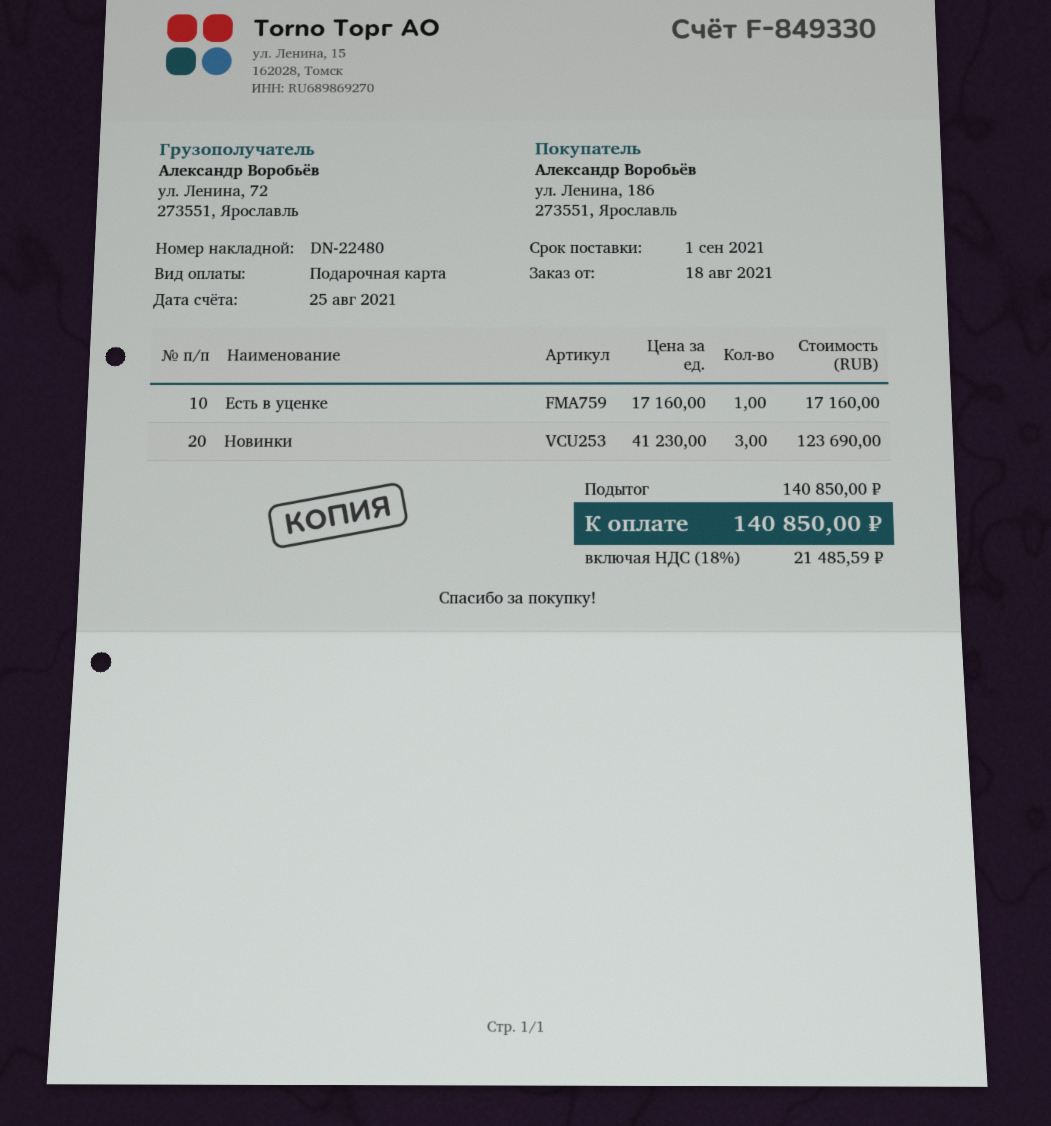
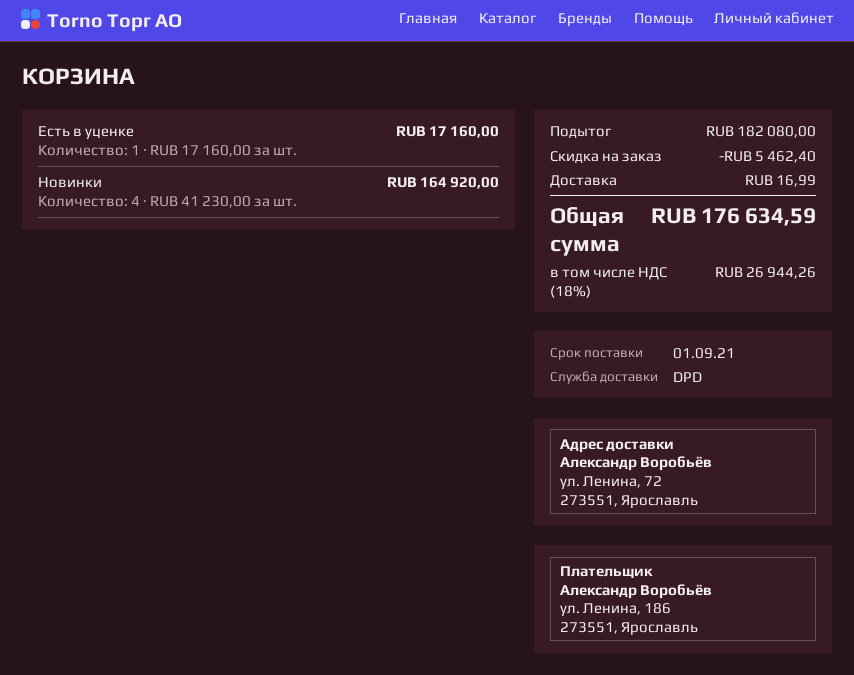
Новинки: 3 x 41230.00 = 123690.00 -> 4 x 41230.00 = 164920.00
subtotal: 140850.00 -> 182080.00
discount: none -> 5462.40
shipping: none -> 16.99
tax: 18% = 21485.59 -> 18% = 26944.26
total: 140850.00 -> 176634.59

